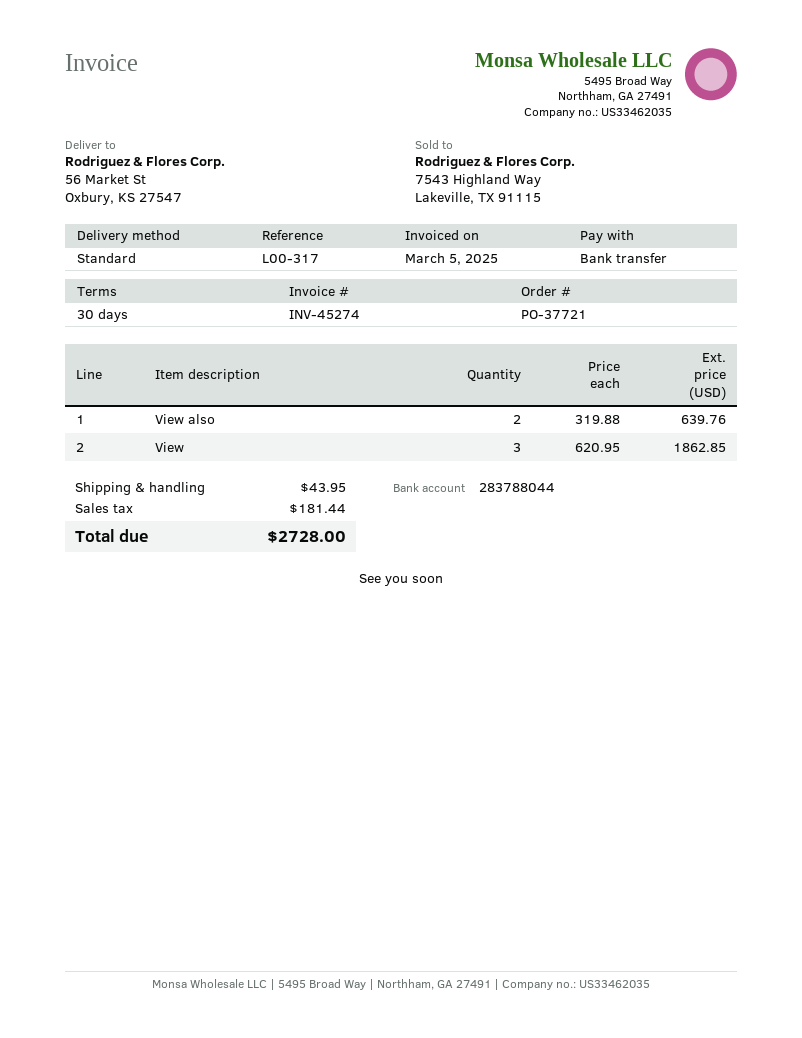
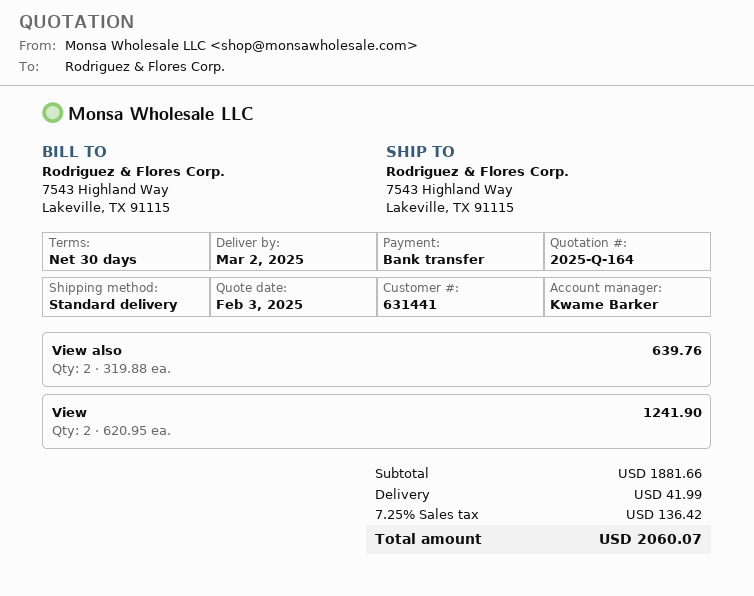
ship to: 56 Market St, Oxbury, KS 27547 -> 7543 Highland Way, Lakeville, TX 91115
View: 3 x 620.95 = 1862.85 -> 2 x 620.95 = 1241.90
shipping: 43.95 -> 41.99
tax: 181.44 -> 136.42
total: 2728.00 -> 2060.07

